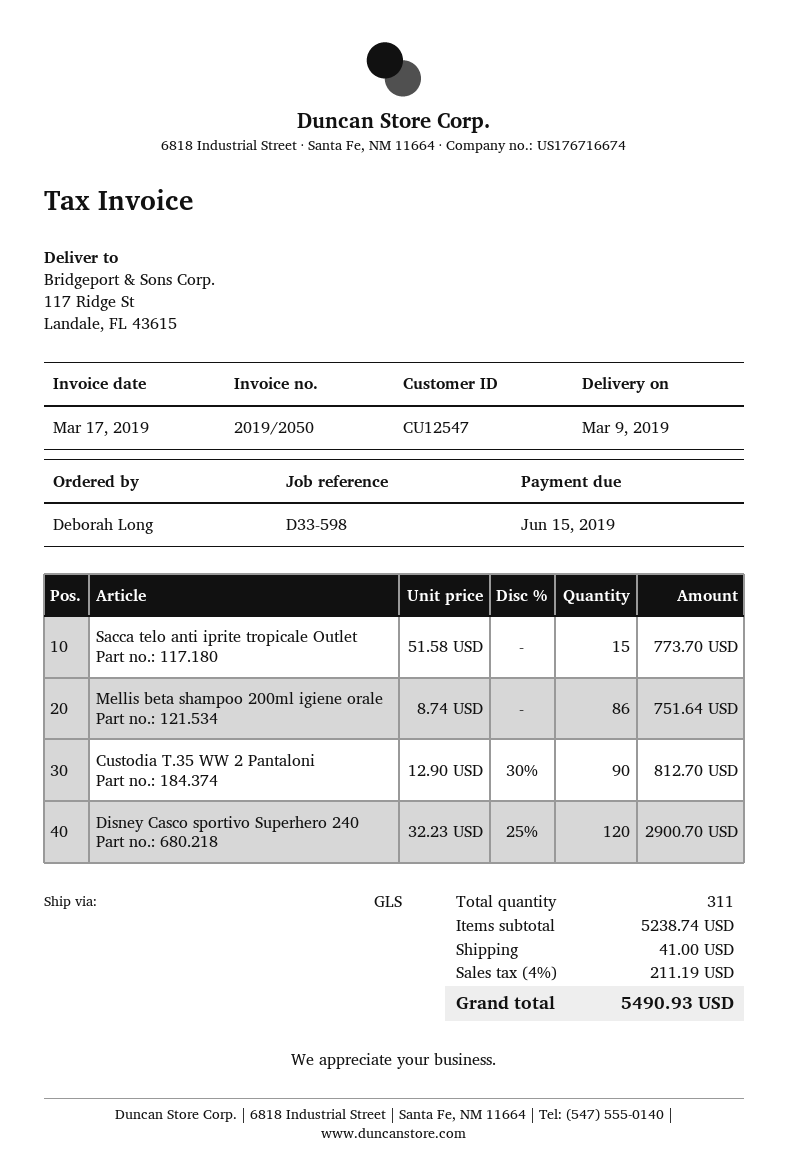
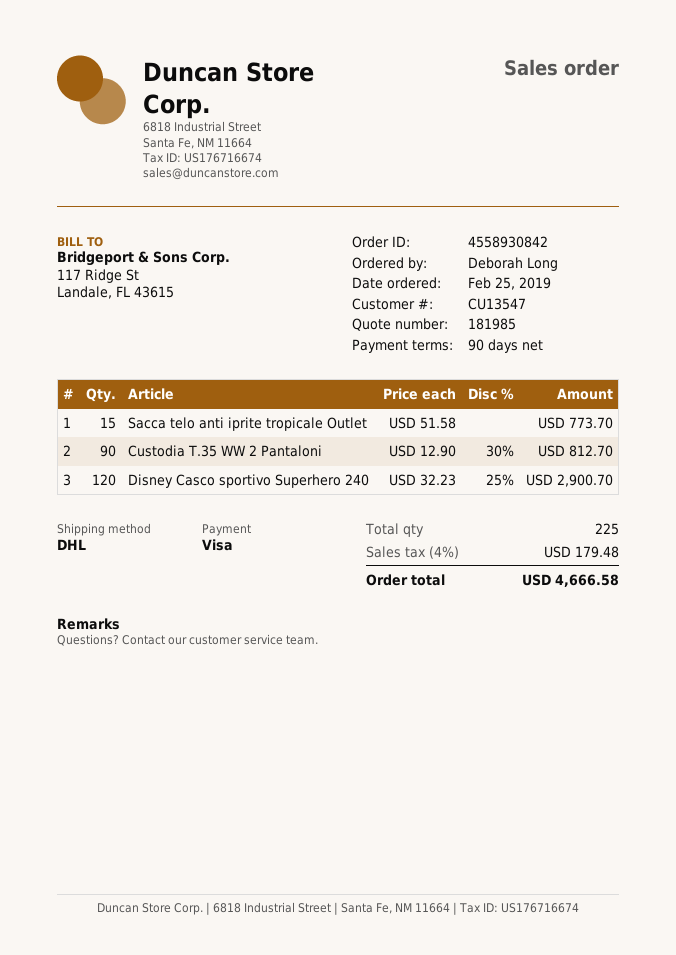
customer number: CU12547 -> CU13547
shipping method: GLS -> DHL
Mellis beta shampoo 200ml igiene orale: 86 x 8.74 = 751.64 -> none
total quantity: 311 -> 225
shipping: 41.00 -> none
tax: 4% = 211.19 -> 4% = 179.48
total: 5490.93 -> 4666.58

